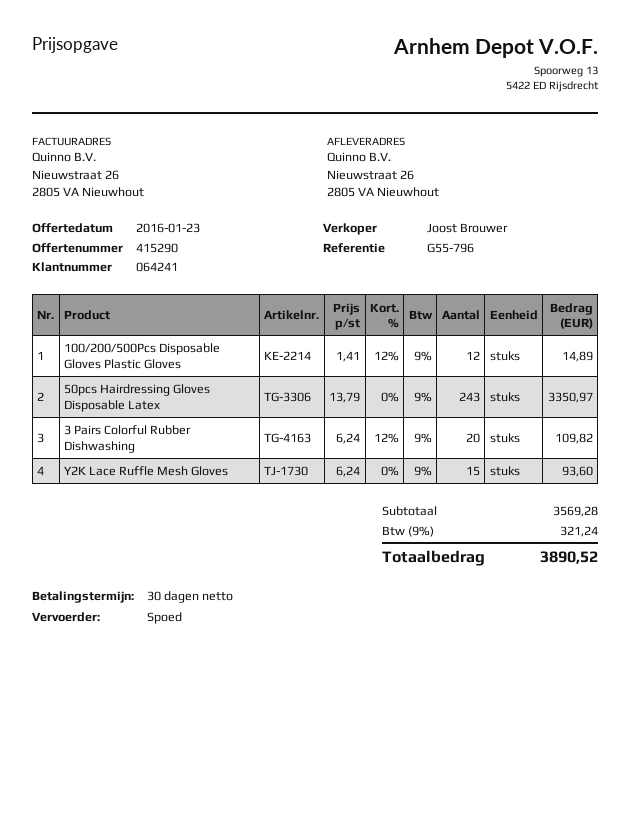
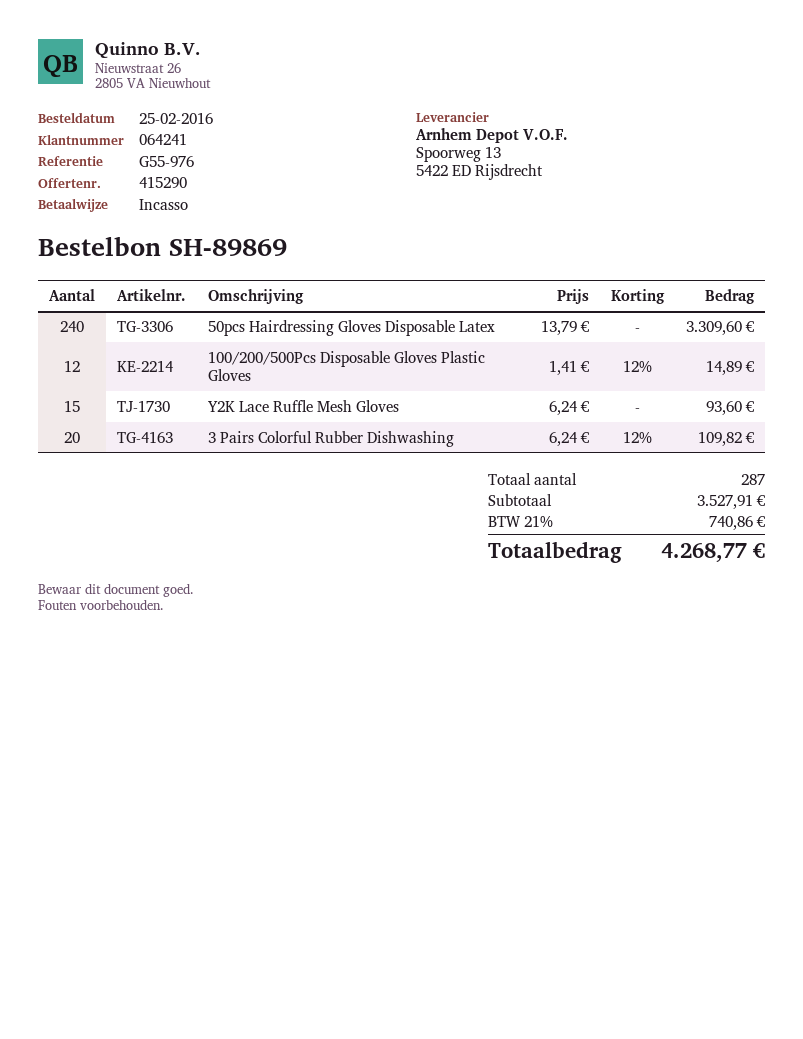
reference: G55-796 -> G55-976
50pcs Hairdressing Gloves Disposable Latex: 243 x 13.79 = 3350.97 -> 240 x 13.79 = 3309.60
subtotal: 3569.28 -> 3527.91
tax: 9% = 321.24 -> 21% = 740.86
total: 3890.52 -> 4268.77

